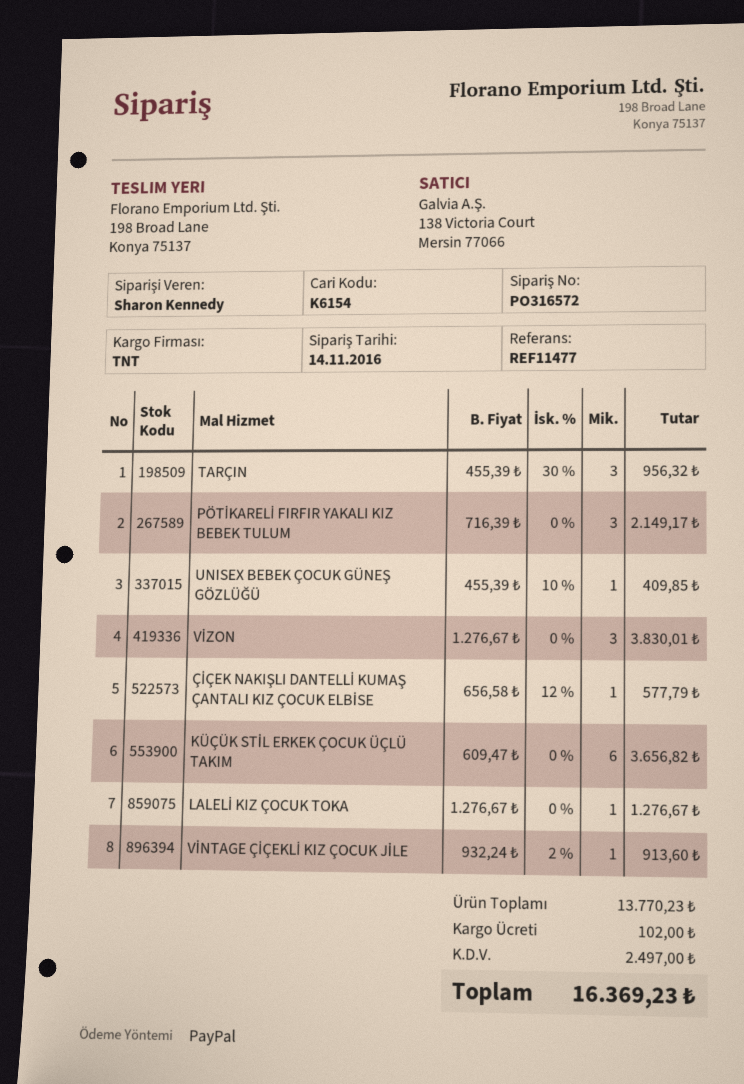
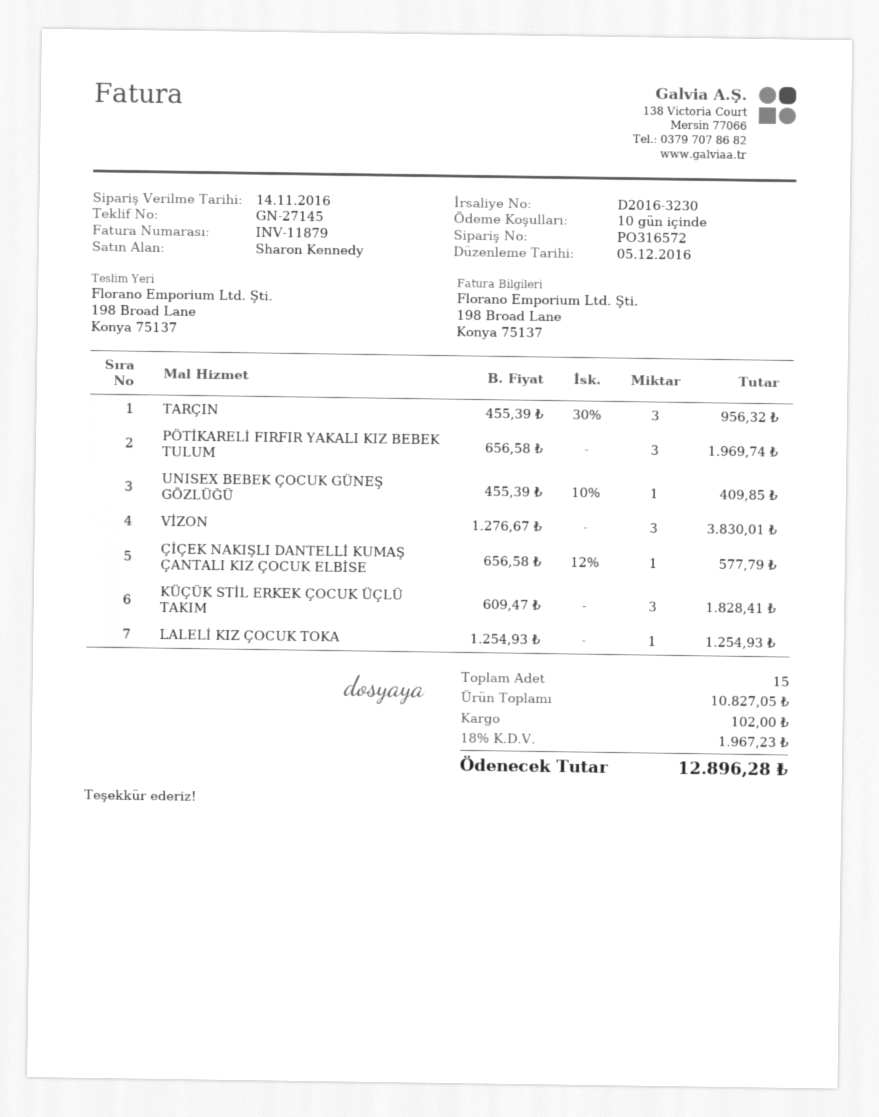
PÖTİKARELİ FIRFIR YAKALI KIZ BEBEK TULUM: 3 x 716.39 = 2149.17 -> 3 x 656.58 = 1969.74
KÜÇÜK STİL ERKEK ÇOCUK ÜÇLÜ TAKIM: 6 x 609.47 = 3656.82 -> 3 x 609.47 = 1828.41
LALELİ KIZ ÇOCUK TOKA: 1 x 1276.67 = 1276.67 -> 1 x 1254.93 = 1254.93
VİNTAGE ÇİÇEKLİ KIZ ÇOCUK JİLE: 1 x 932.24 - 2% = 913.60 -> none
subtotal: 13770.23 -> 10827.05
tax: 2497.00 -> 1967.23
total: 16369.23 -> 12896.28

